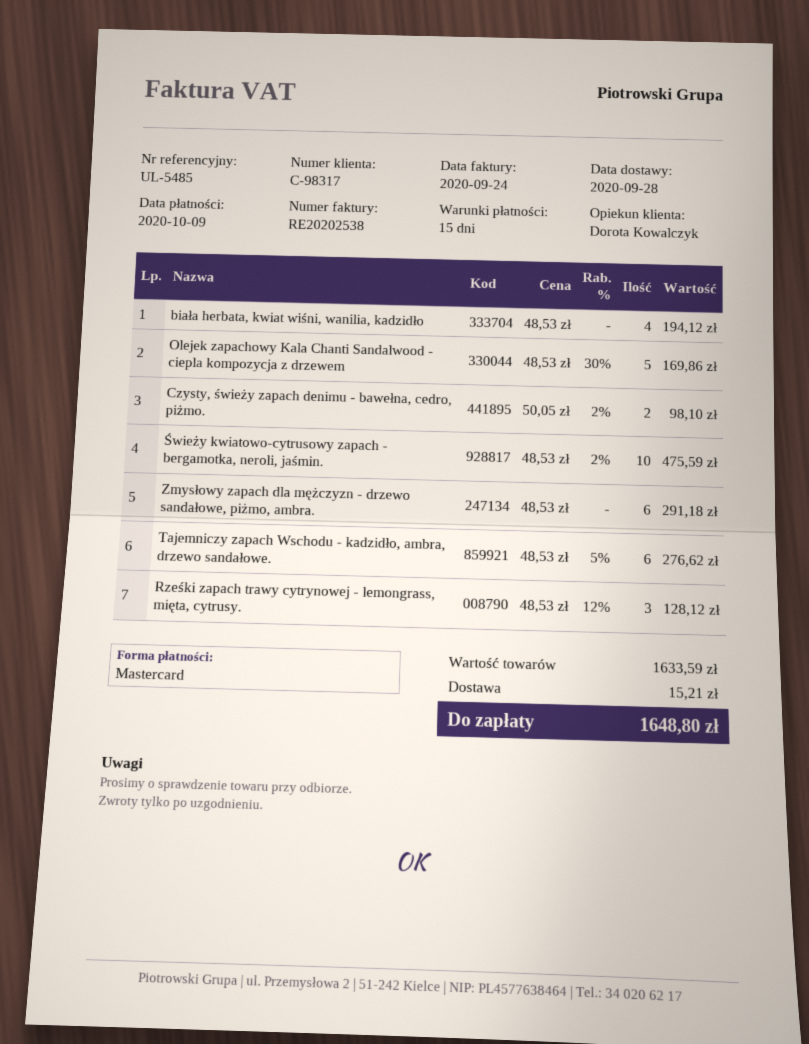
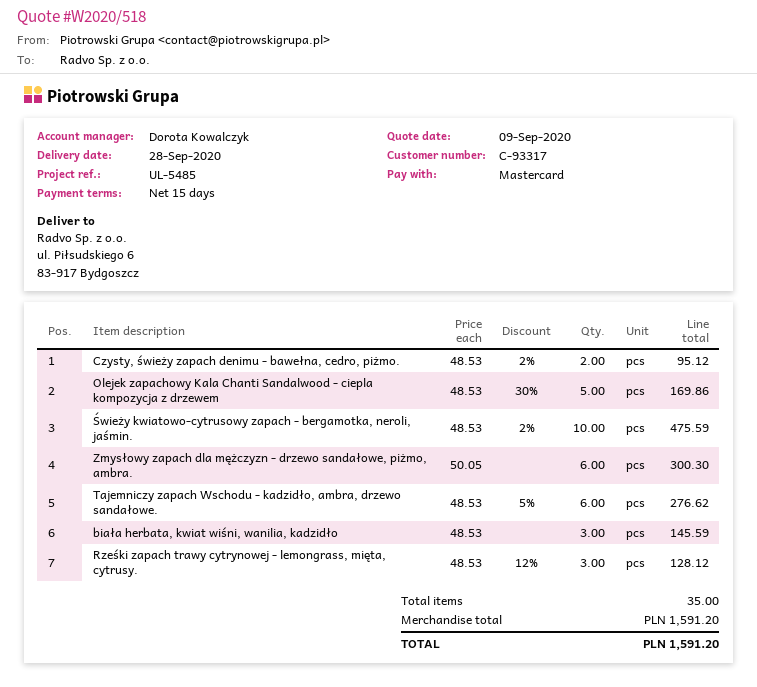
customer number: C-98317 -> C-93317
biała herbata, kwiat wiśni, wanilia, kadzidło: 4 x 48.53 = 194.12 -> 3 x 48.53 = 145.59
Czysty, świeży zapach denimu - bawełna, cedro, piżmo.: 2 x 50.05 - 2% = 98.10 -> 2 x 48.53 - 2% = 95.12
Zmysłowy zapach dla mężczyzn - drzewo sandałowe, piżmo, ambra.: 6 x 48.53 = 291.18 -> 6 x 50.05 = 300.30
subtotal: 1633.59 -> 1591.20
shipping: 15.21 -> none
total: 1648.80 -> 1591.20

